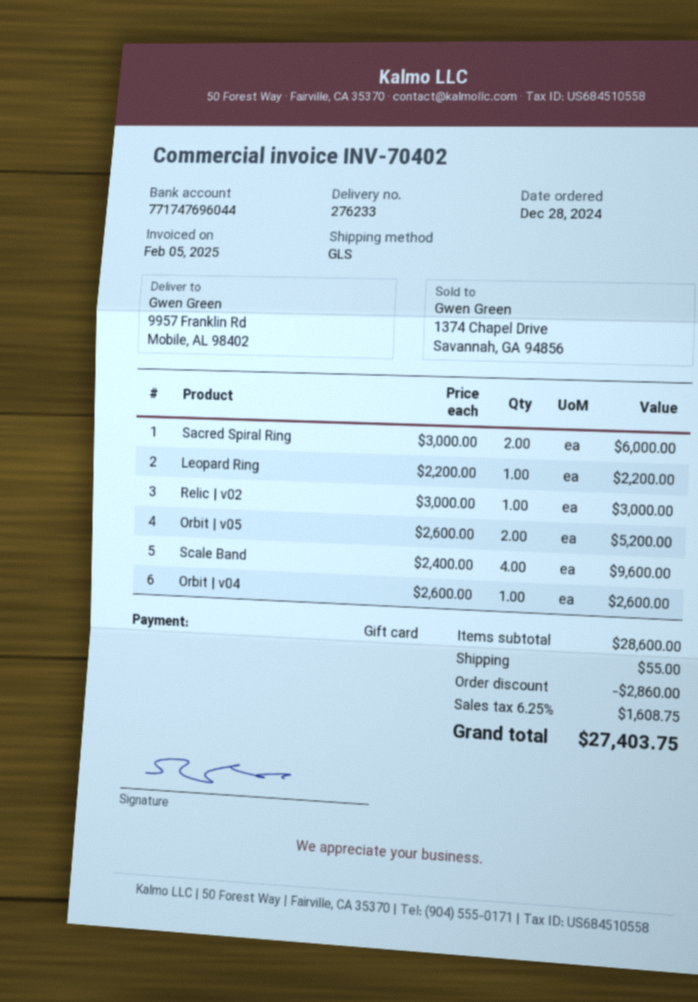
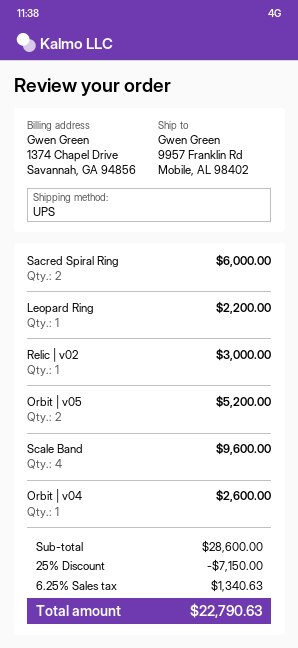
shipping method: GLS -> UPS
discount: 2860.00 -> 7150.00
shipping: 55.00 -> none
tax: 6.25% = 1608.75 -> 6.25% = 1340.63
total: 27403.75 -> 22790.63

